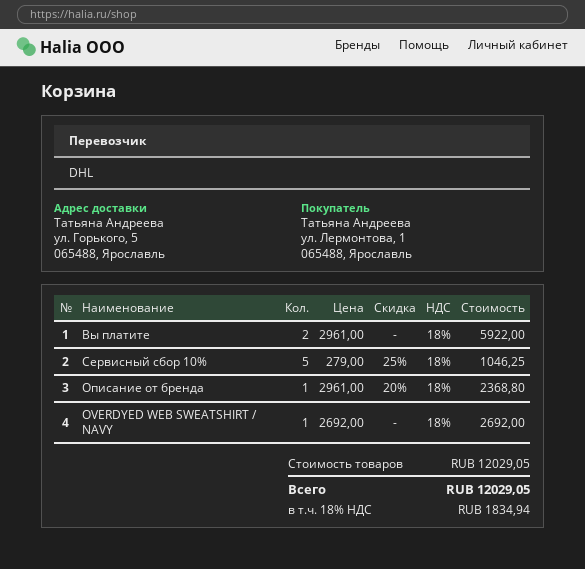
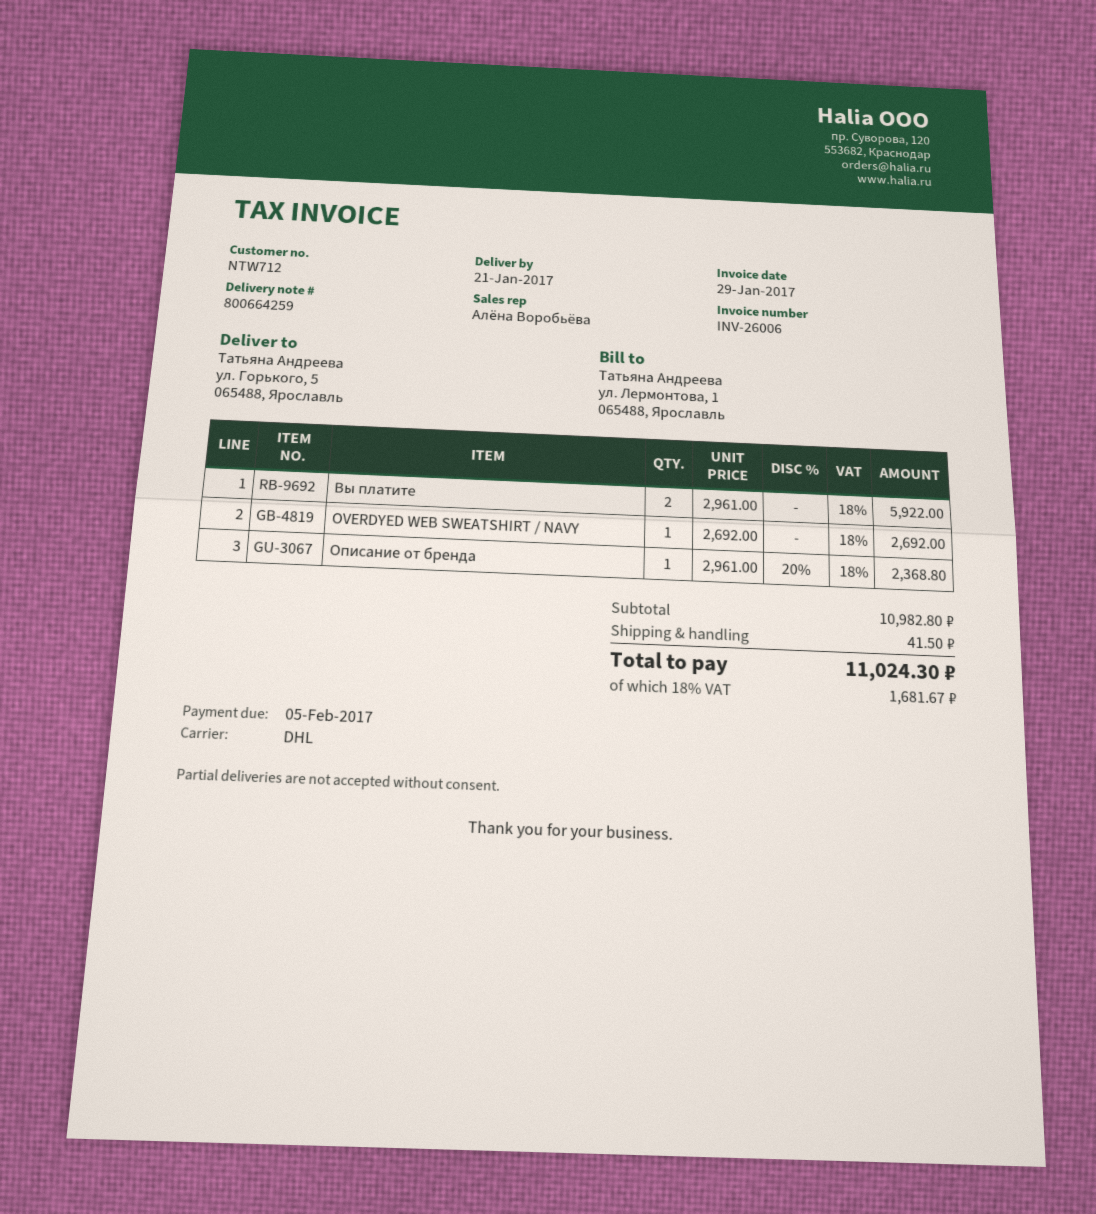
Сервисный сбор 10%: 5 x 279.00 - 25% = 1046.25 -> none
subtotal: 12029.05 -> 10982.80
shipping: none -> 41.50
tax: 18% = 1834.94 -> 18% = 1681.67
total: 12029.05 -> 11024.30

